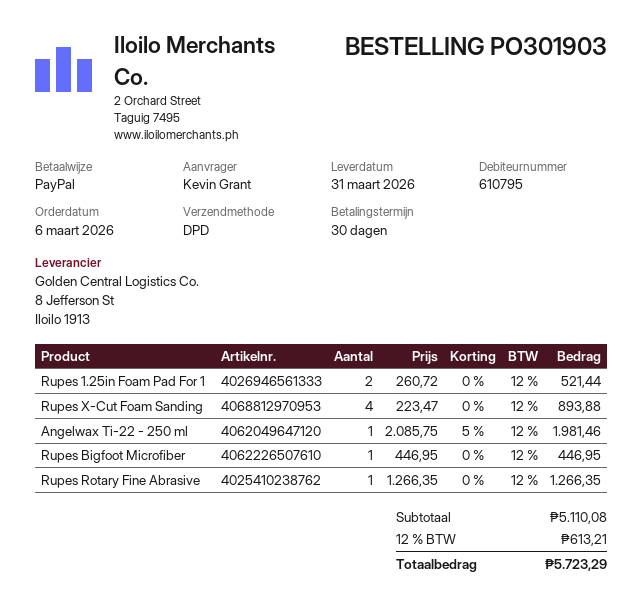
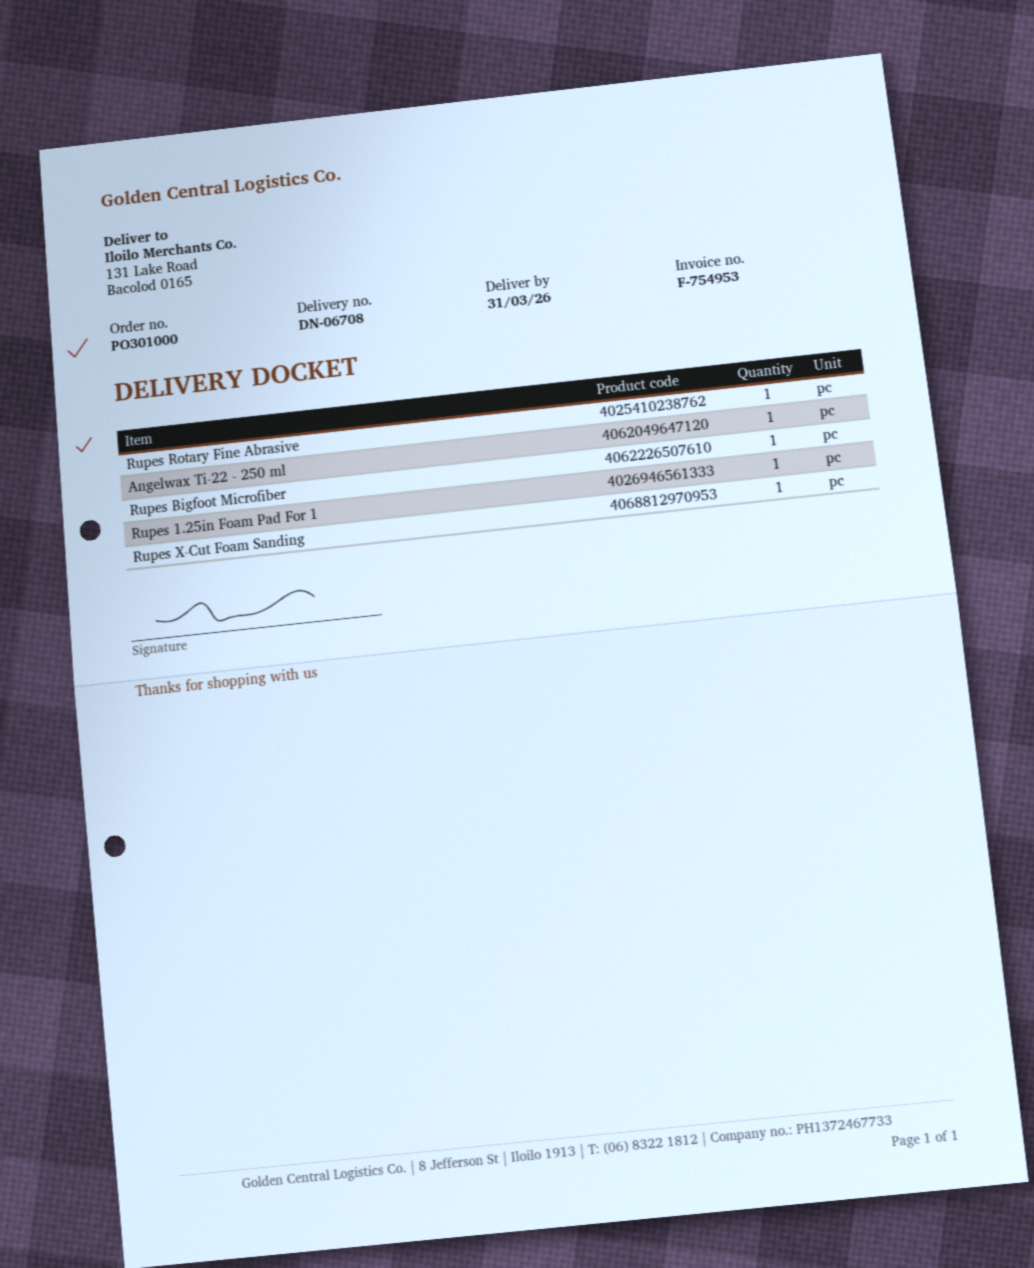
order number: PO301903 -> PO301000
Rupes 1.25in Foam Pad For 1: 2 -> 1
Rupes X-Cut Foam Sanding: 4 -> 1

